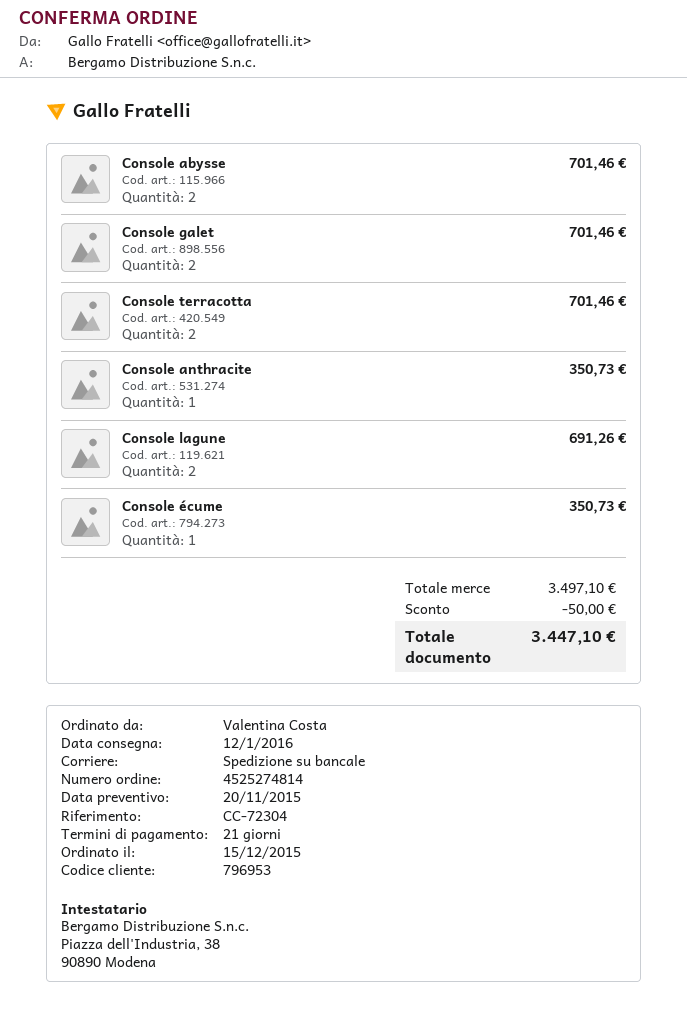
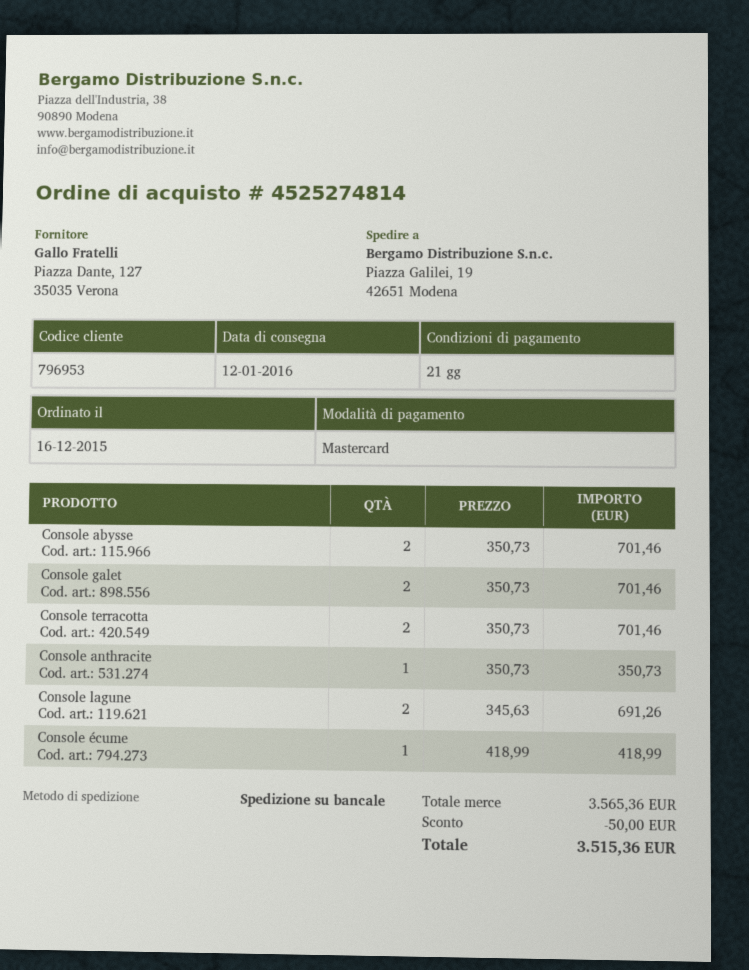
order date: 2015-12-15 -> 2015-12-16
Console écume: 1 for 350.73 -> 1 for 418.99
subtotal: 3497.10 -> 3565.36
total: 3447.10 -> 3515.36

